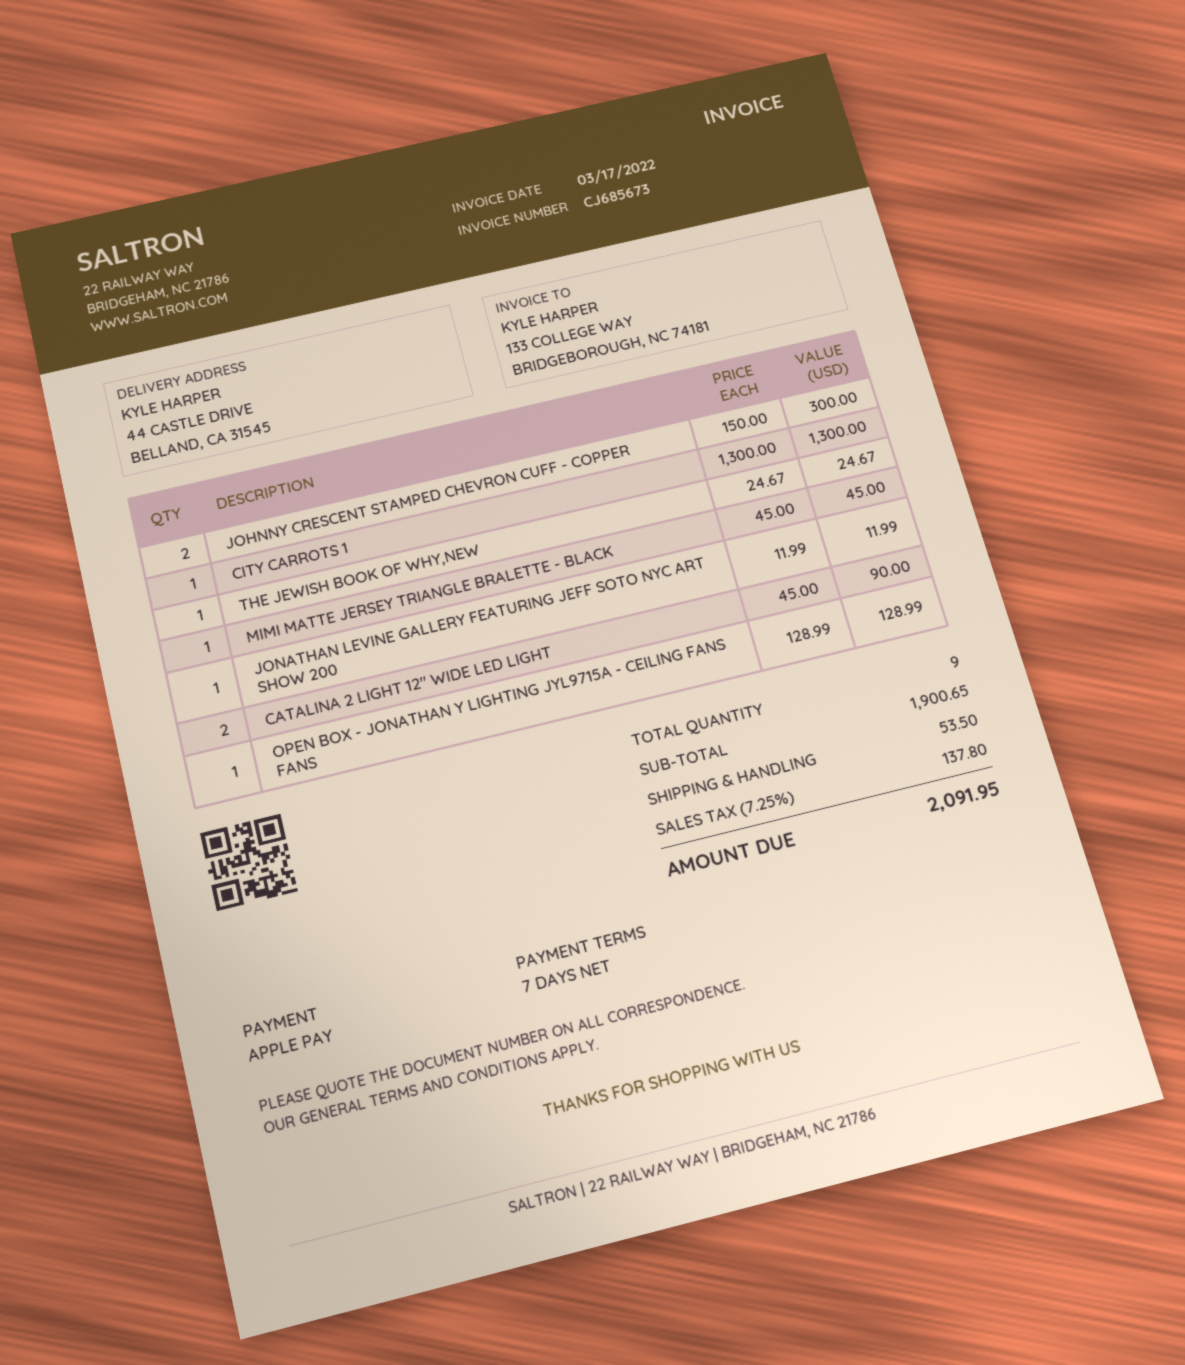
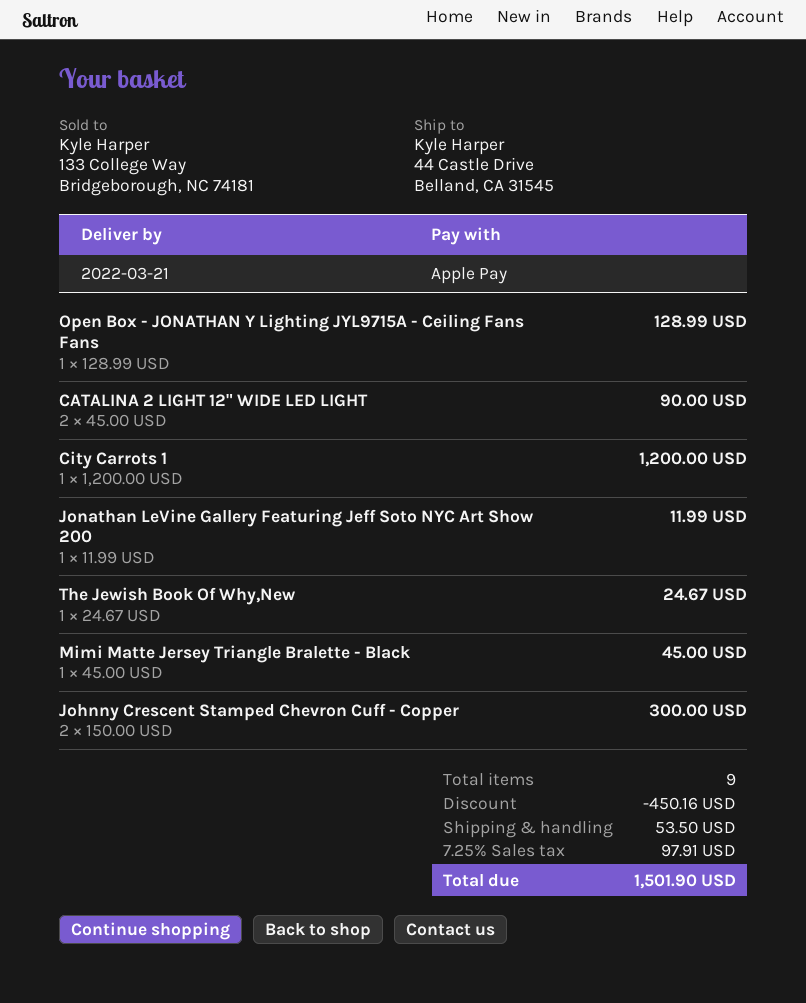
CITY CARROTS 1: 1 x 1300.00 = 1300.00 -> 1 x 1200.00 = 1200.00
discount: none -> 450.16
tax: 7.25% = 137.80 -> 7.25% = 97.91
total: 2091.95 -> 1501.90

